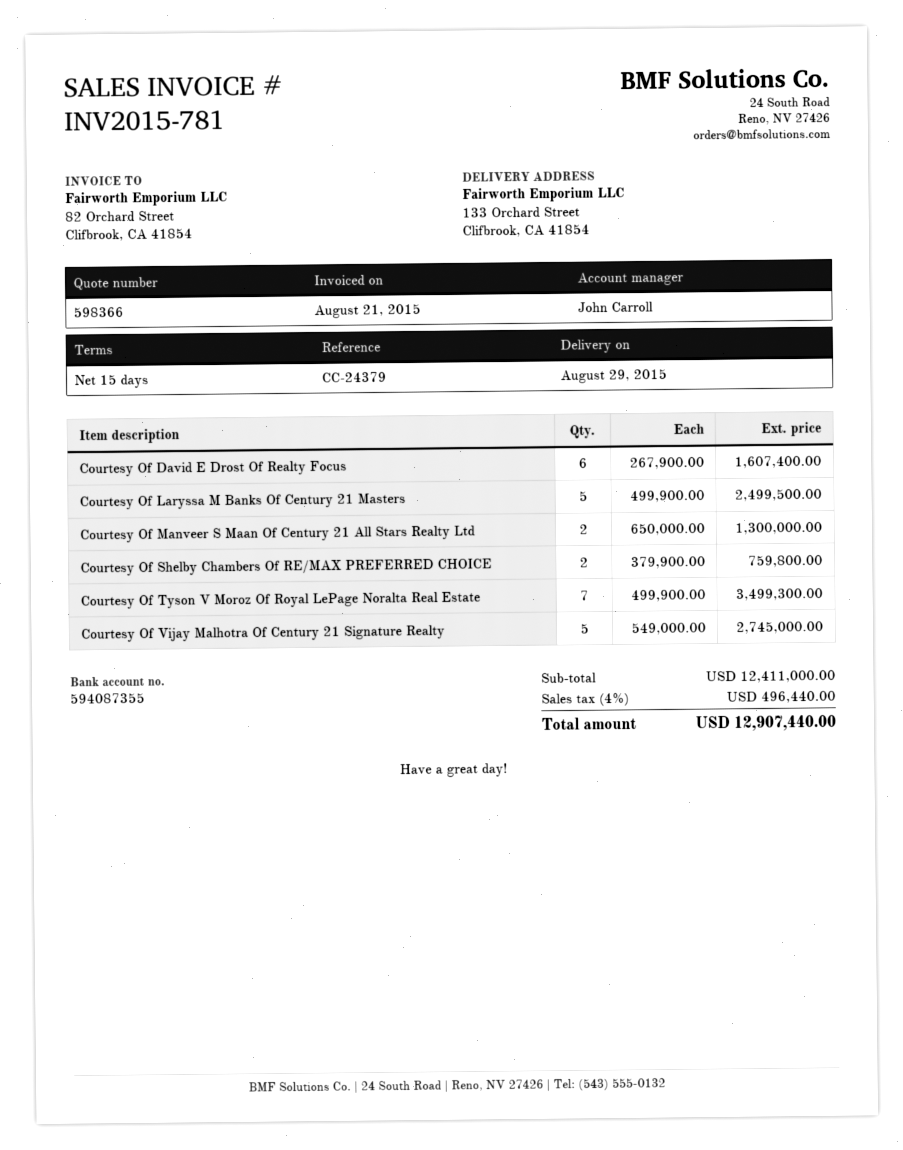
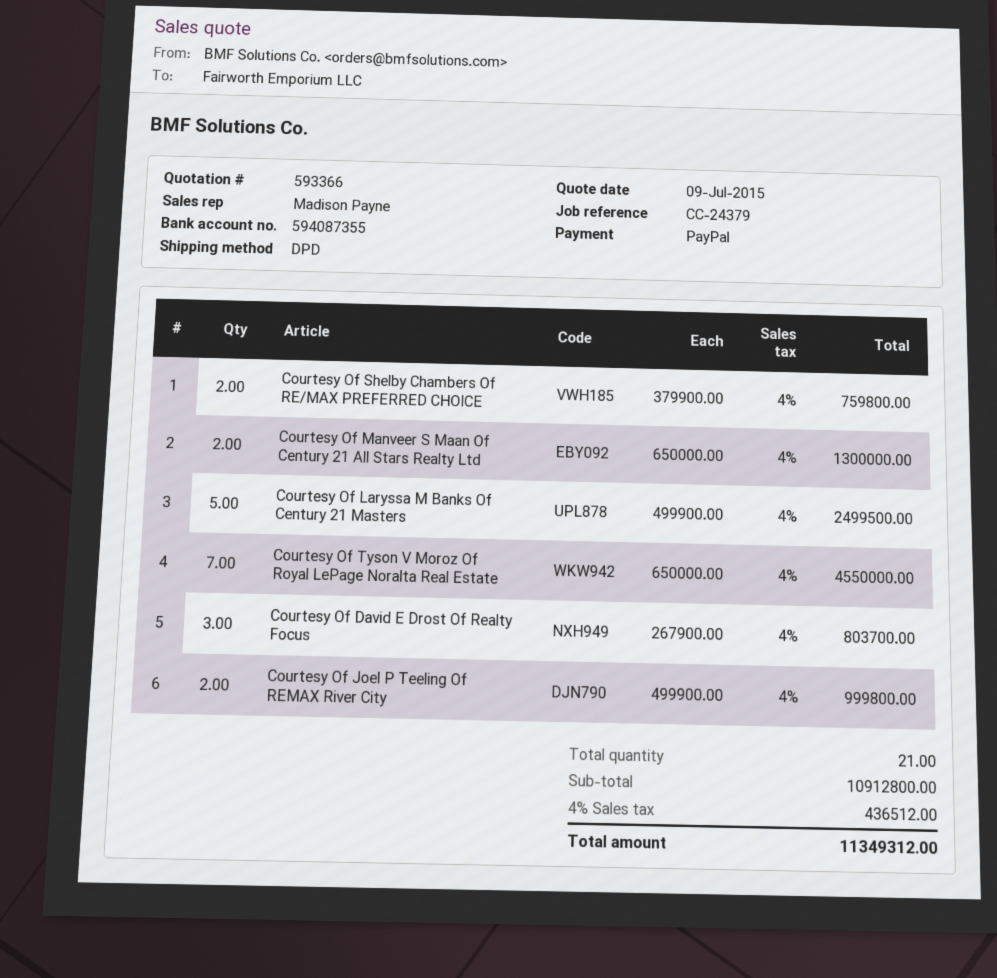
quote number: 598366 -> 593366
sales rep: John Carroll -> Madison Payne
Courtesy Of David E Drost Of Realty Focus: 6 x 267900.00 = 1607400.00 -> 3 x 267900.00 = 803700.00
Courtesy Of Tyson V Moroz Of Royal LePage Noralta Real Estate: 7 x 499900.00 = 3499300.00 -> 7 x 650000.00 = 4550000.00
Courtesy Of Vijay Malhotra Of Century 21 Signature Realty: 5 x 549000.00 = 2745000.00 -> none
Courtesy Of Joel P Teeling Of REMAX River City: none -> 2 x 499900.00 = 999800.00
subtotal: 12411000.00 -> 10912800.00
tax: 4% = 496440.00 -> 4% = 436512.00
total: 12907440.00 -> 11349312.00

